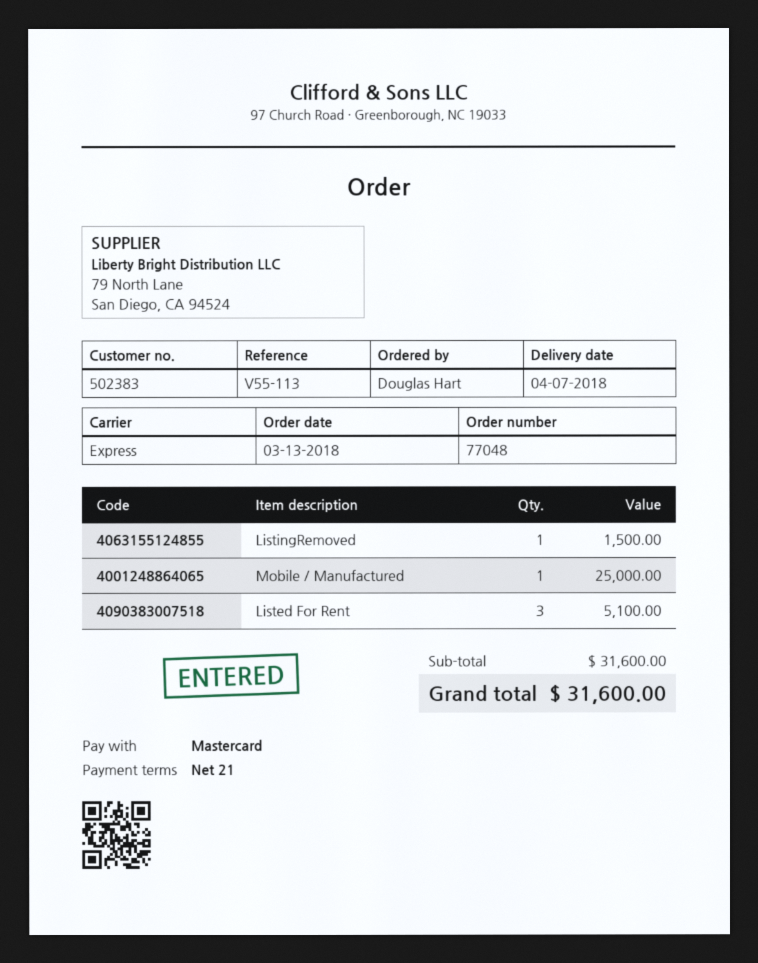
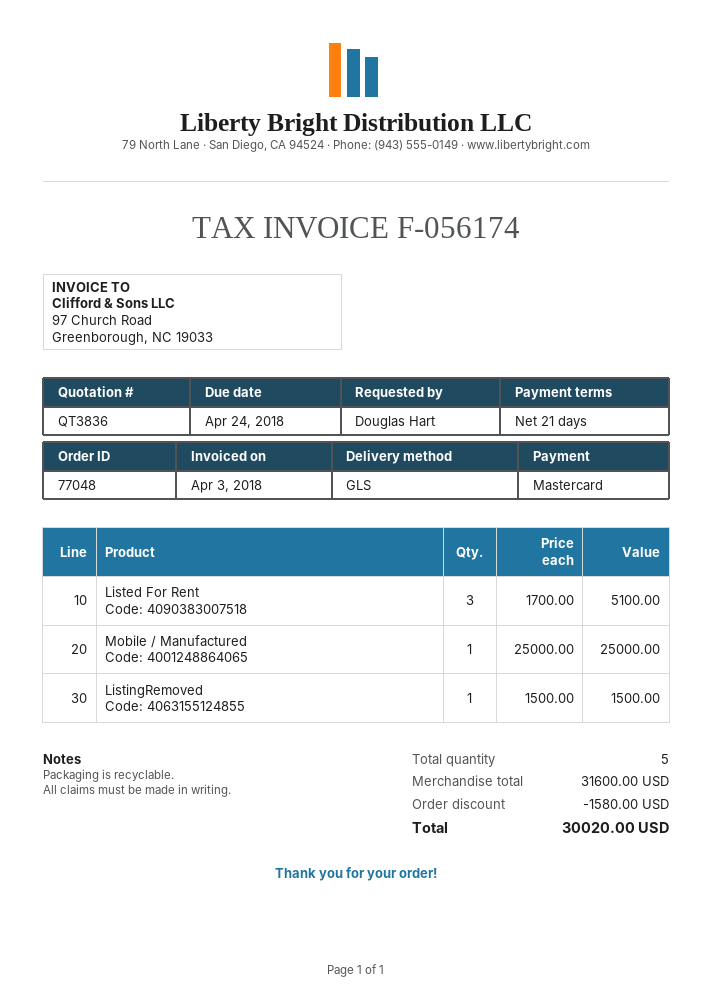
shipping method: express -> GLS
discount: none -> 1580.00
total: 31600.00 -> 30020.00

